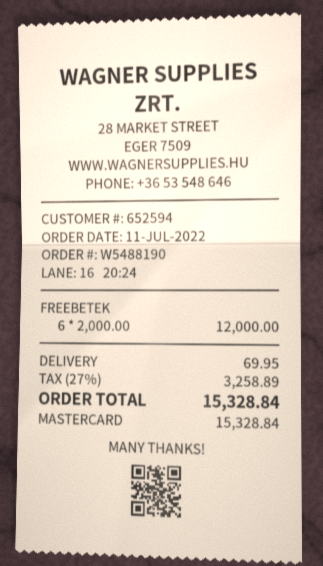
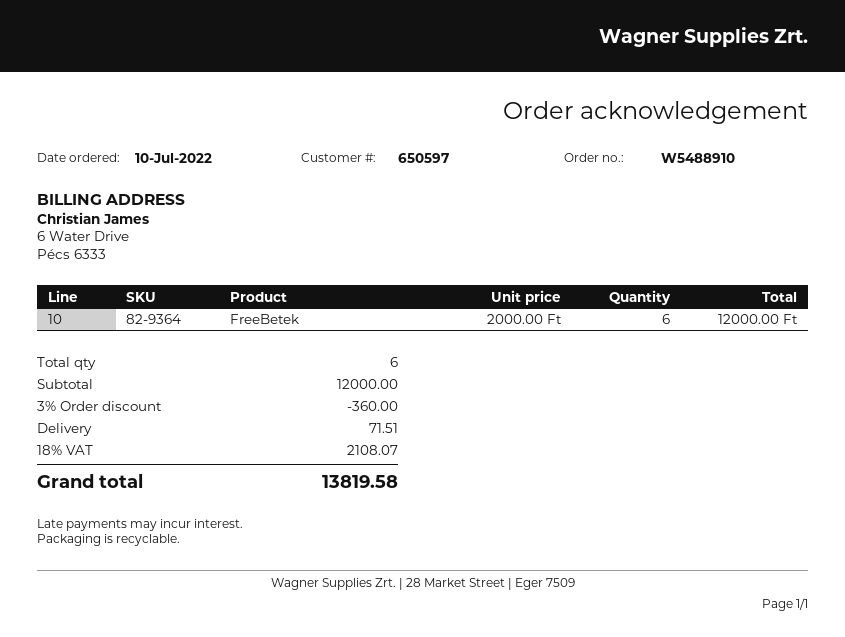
order number: W5488190 -> W5488910
order date: 2022-07-11 -> 2022-07-10
customer number: 652594 -> 650597
discount: none -> 3% = 360.00
shipping: 69.95 -> 71.51
tax: 27% = 3258.89 -> 18% = 2108.07
total: 15328.84 -> 13819.58

